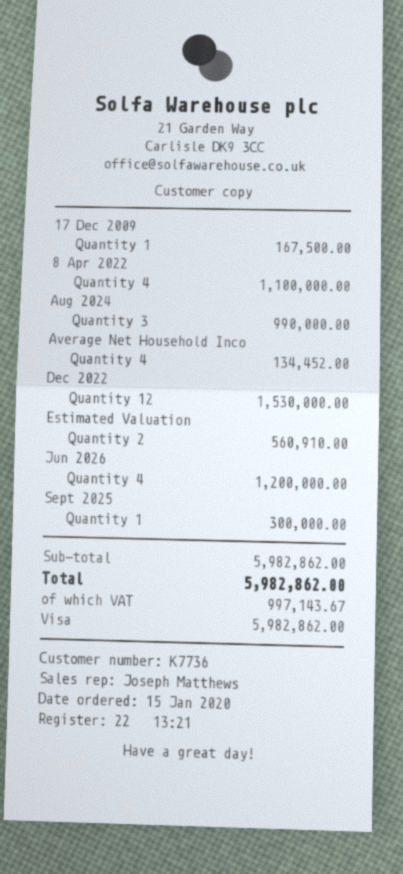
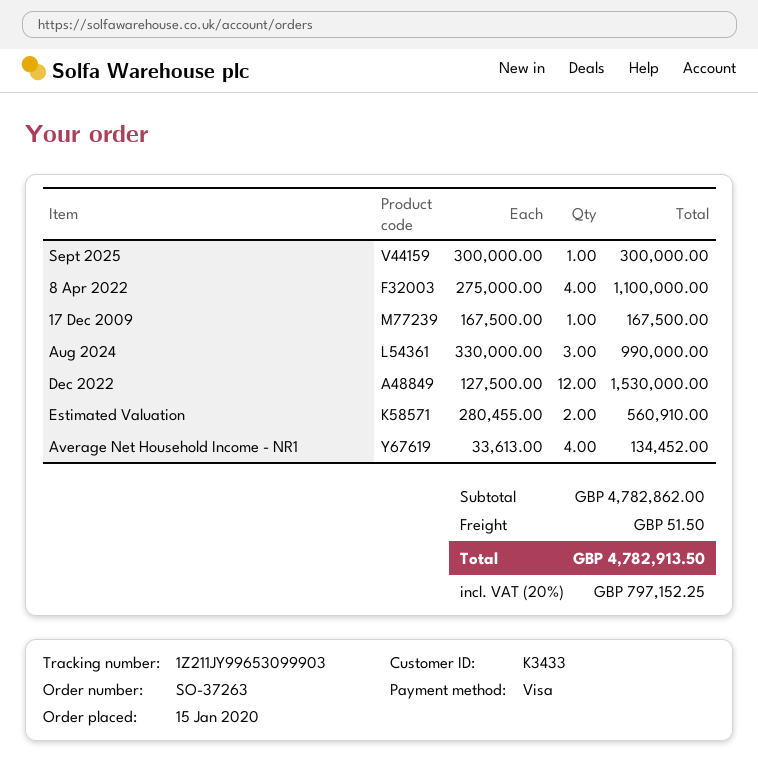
customer number: K7736 -> K3433
Jun 2026: 4 for 1200000.00 -> none
subtotal: 5982862.00 -> 4782862.00
shipping: none -> 51.50
tax: 997143.67 -> 797152.25
total: 5982862.00 -> 4782913.50

